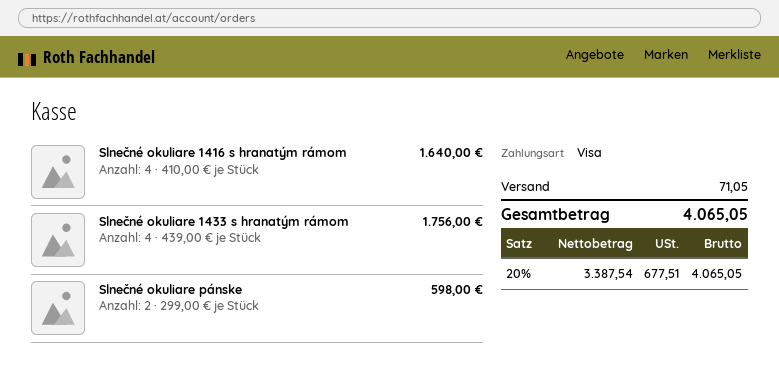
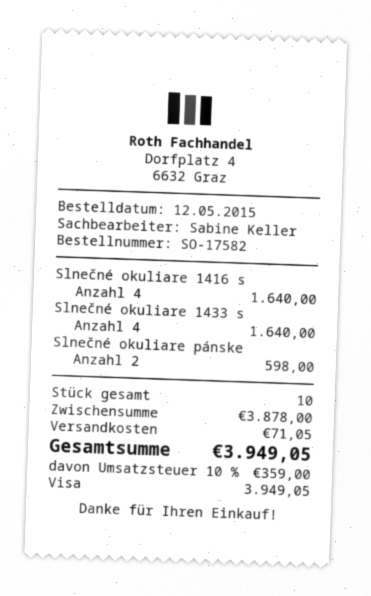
Slnečné okuliare 1433 s hranatým rámom: 4 for 1756.00 -> 4 for 1640.00
tax: 20% = 677.51 -> 10% = 359.00
total: 4065.05 -> 3949.05

